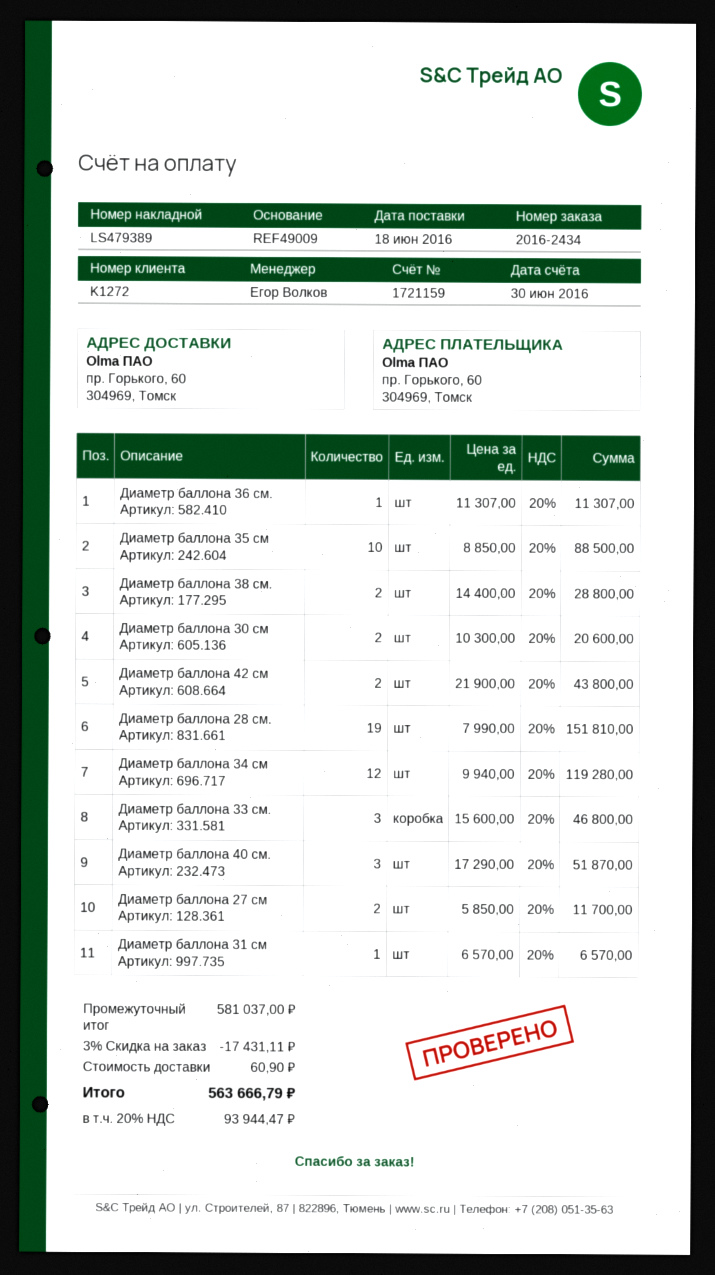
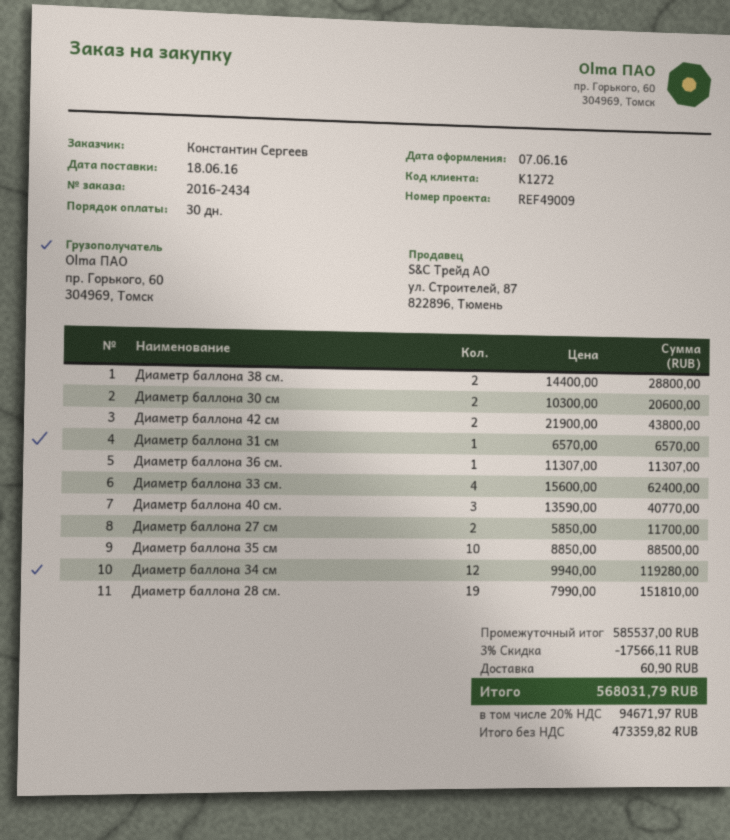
Диаметр баллона 33 см.: 3 x 15600.00 = 46800.00 -> 4 x 15600.00 = 62400.00
Диаметр баллона 40 см.: 3 x 17290.00 = 51870.00 -> 3 x 13590.00 = 40770.00
subtotal: 581037.00 -> 585537.00
discount: 3% = 17431.11 -> 3% = 17566.11
tax: 20% = 93944.47 -> 20% = 94671.97
total: 563666.79 -> 568031.79

